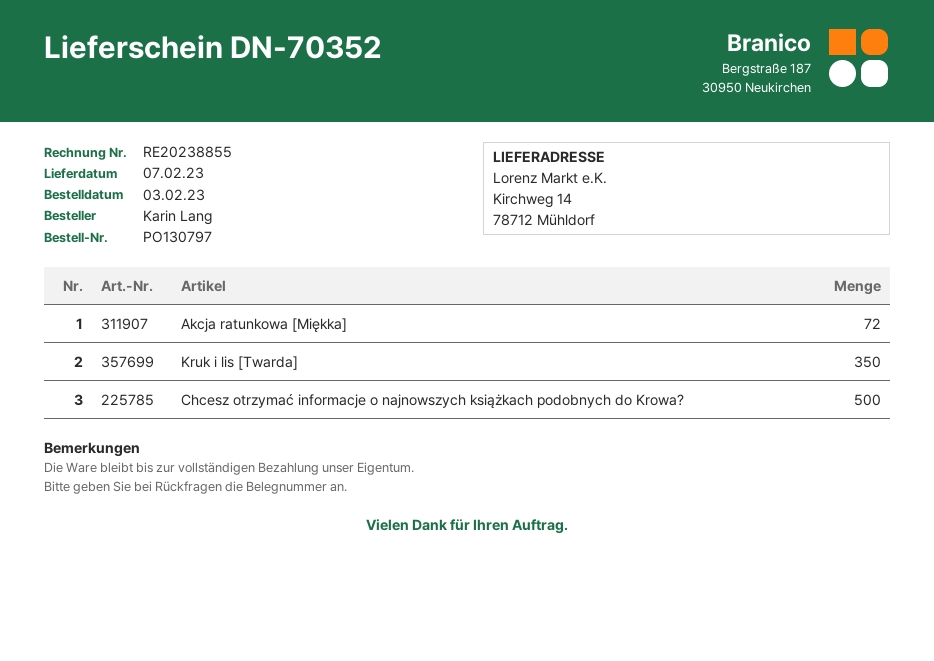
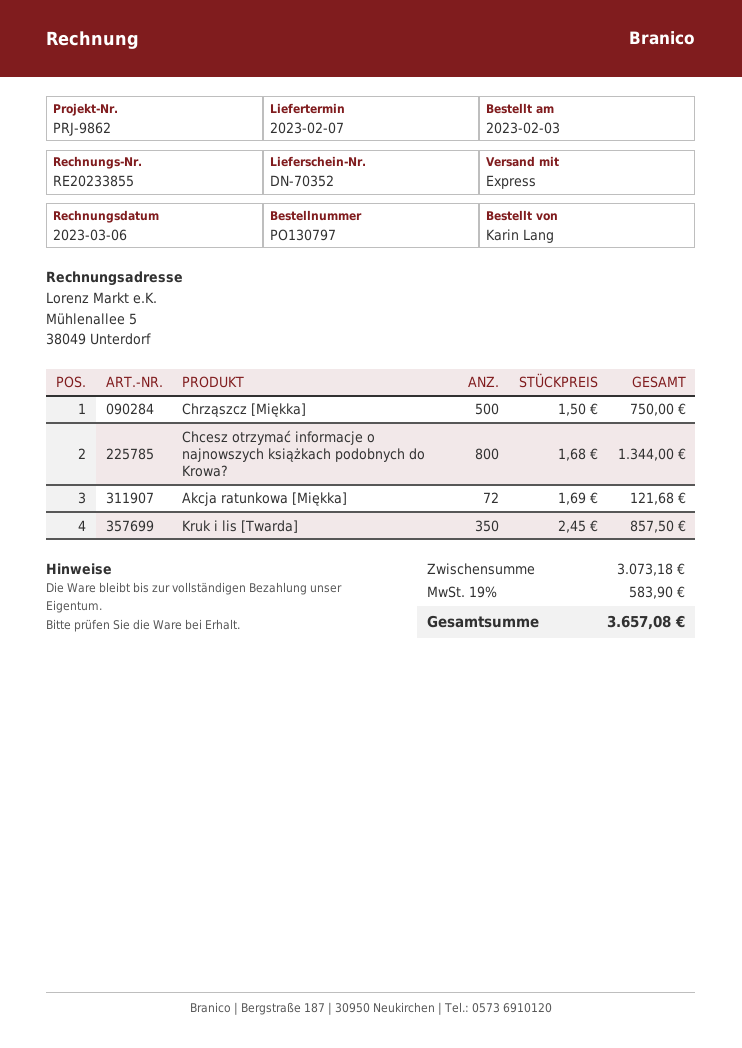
invoice number: RE20238855 -> RE20233855
Chcesz otrzymać informacje o najnowszych książkach podobnych do Krowa?: 500 -> 800
Chrząszcz [Miękka]: none -> 500

